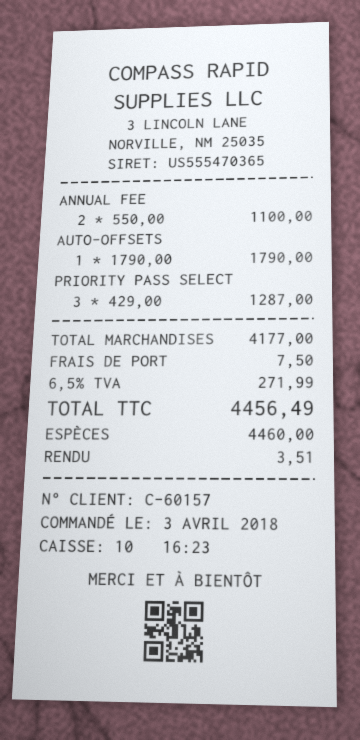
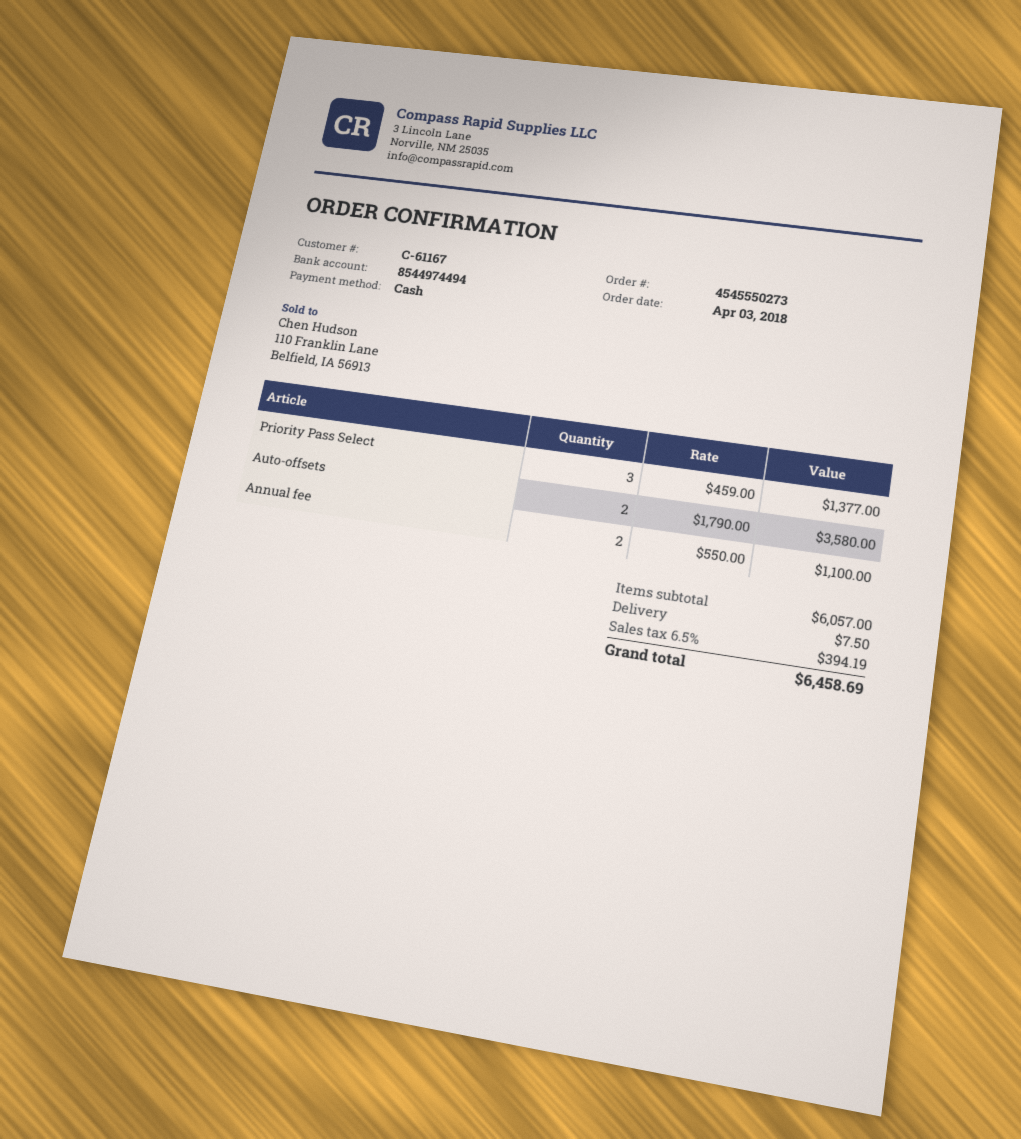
customer number: C-60157 -> C-61167
AUTO-OFFSETS: 1 x 1790.00 = 1790.00 -> 2 x 1790.00 = 3580.00
PRIORITY PASS SELECT: 3 x 429.00 = 1287.00 -> 3 x 459.00 = 1377.00
subtotal: 4177.00 -> 6057.00
tax: 6.5% = 271.99 -> 6.5% = 394.19
total: 4456.49 -> 6458.69

